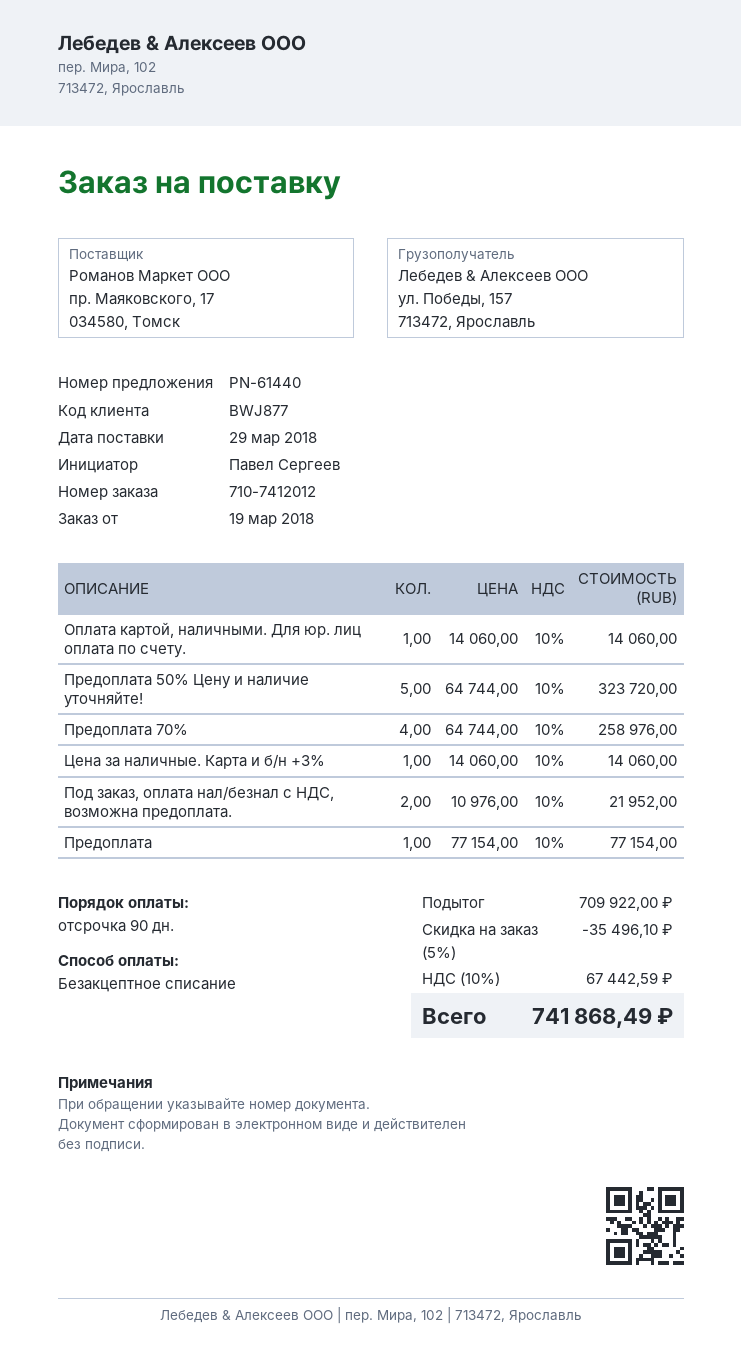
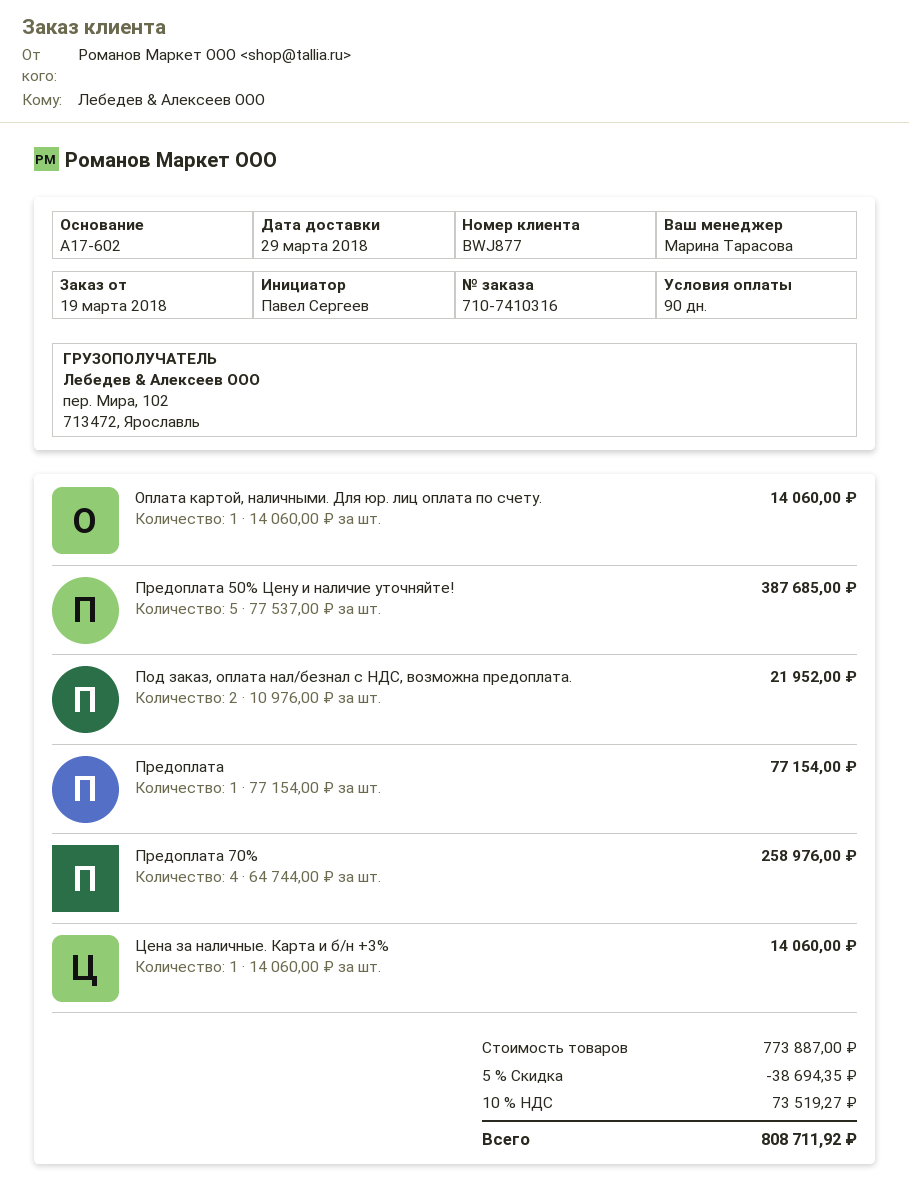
order number: 710-7412012 -> 710-7410316
ship to: ул. Победы, 157, 713472, Ярославль -> пер. Мира, 102, 713472, Ярославль
Предоплата 50% Цену и наличие уточняйте!: 5 x 64744.00 = 323720.00 -> 5 x 77537.00 = 387685.00
subtotal: 709922.00 -> 773887.00
discount: 5% = 35496.10 -> 5% = 38694.35
tax: 10% = 67442.59 -> 10% = 73519.27
total: 741868.49 -> 808711.92

